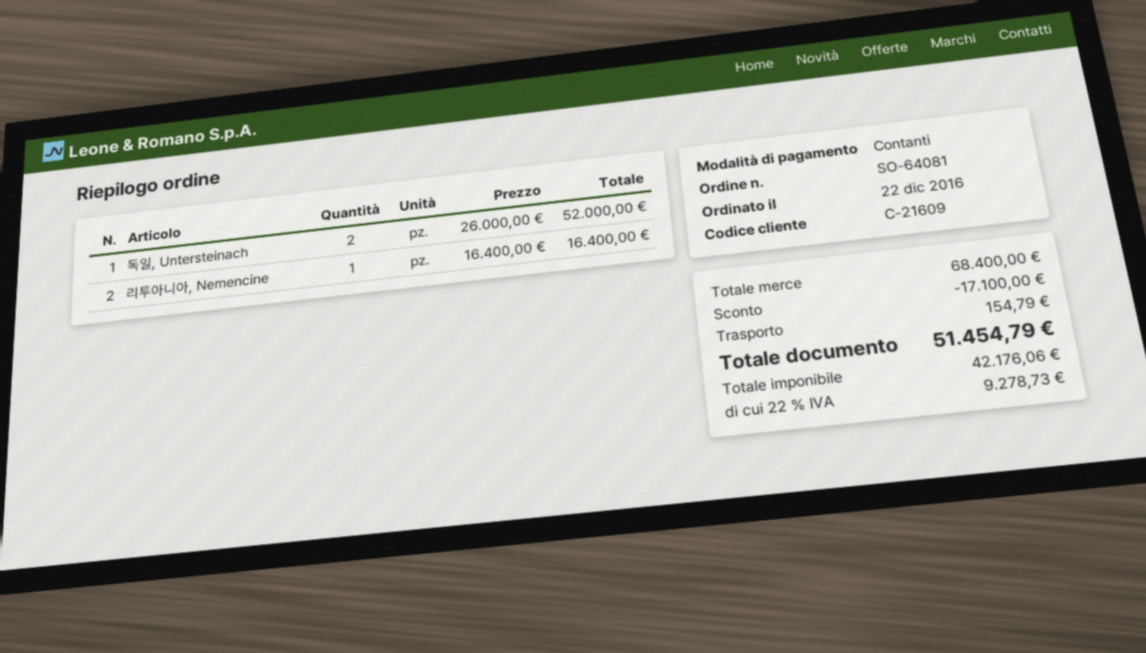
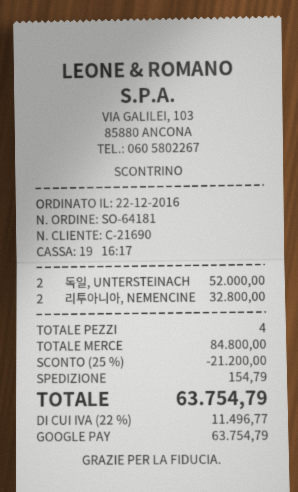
order number: SO-64081 -> SO-64181
customer number: C-21609 -> C-21690
payment method: cash -> Google Pay
리투아니아, Nemencine: 1 for 16400.00 -> 2 for 32800.00
subtotal: 68400.00 -> 84800.00
discount: 17100.00 -> 21200.00
tax: 22% = 9278.73 -> 22% = 11496.77
total: 51454.79 -> 63754.79

